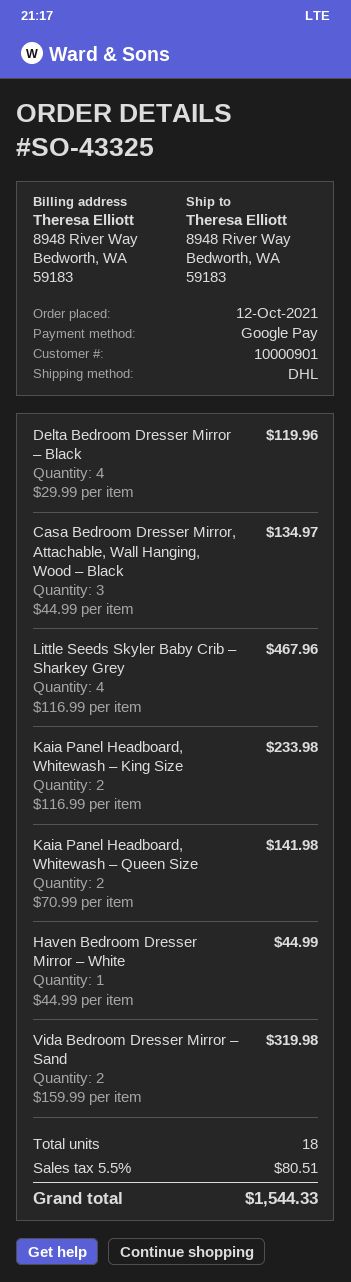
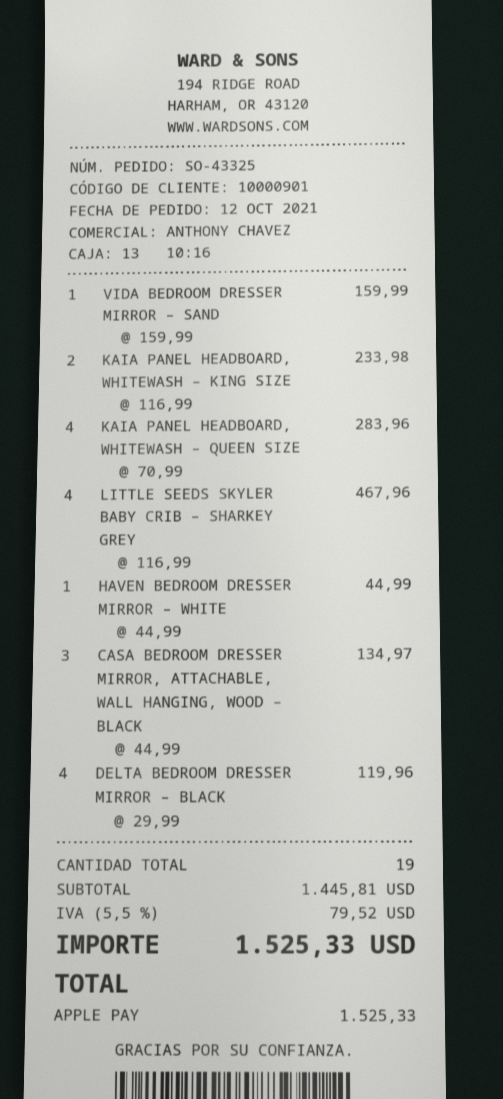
payment method: Google Pay -> Apple Pay
Kaia Panel Headboard, Whitewash – Queen Size: 2 x 70.99 = 141.98 -> 4 x 70.99 = 283.96
Vida Bedroom Dresser Mirror – Sand: 2 x 159.99 = 319.98 -> 1 x 159.99 = 159.99
total quantity: 18 -> 19
tax: 5.5% = 80.51 -> 5.5% = 79.52
total: 1544.33 -> 1525.33

